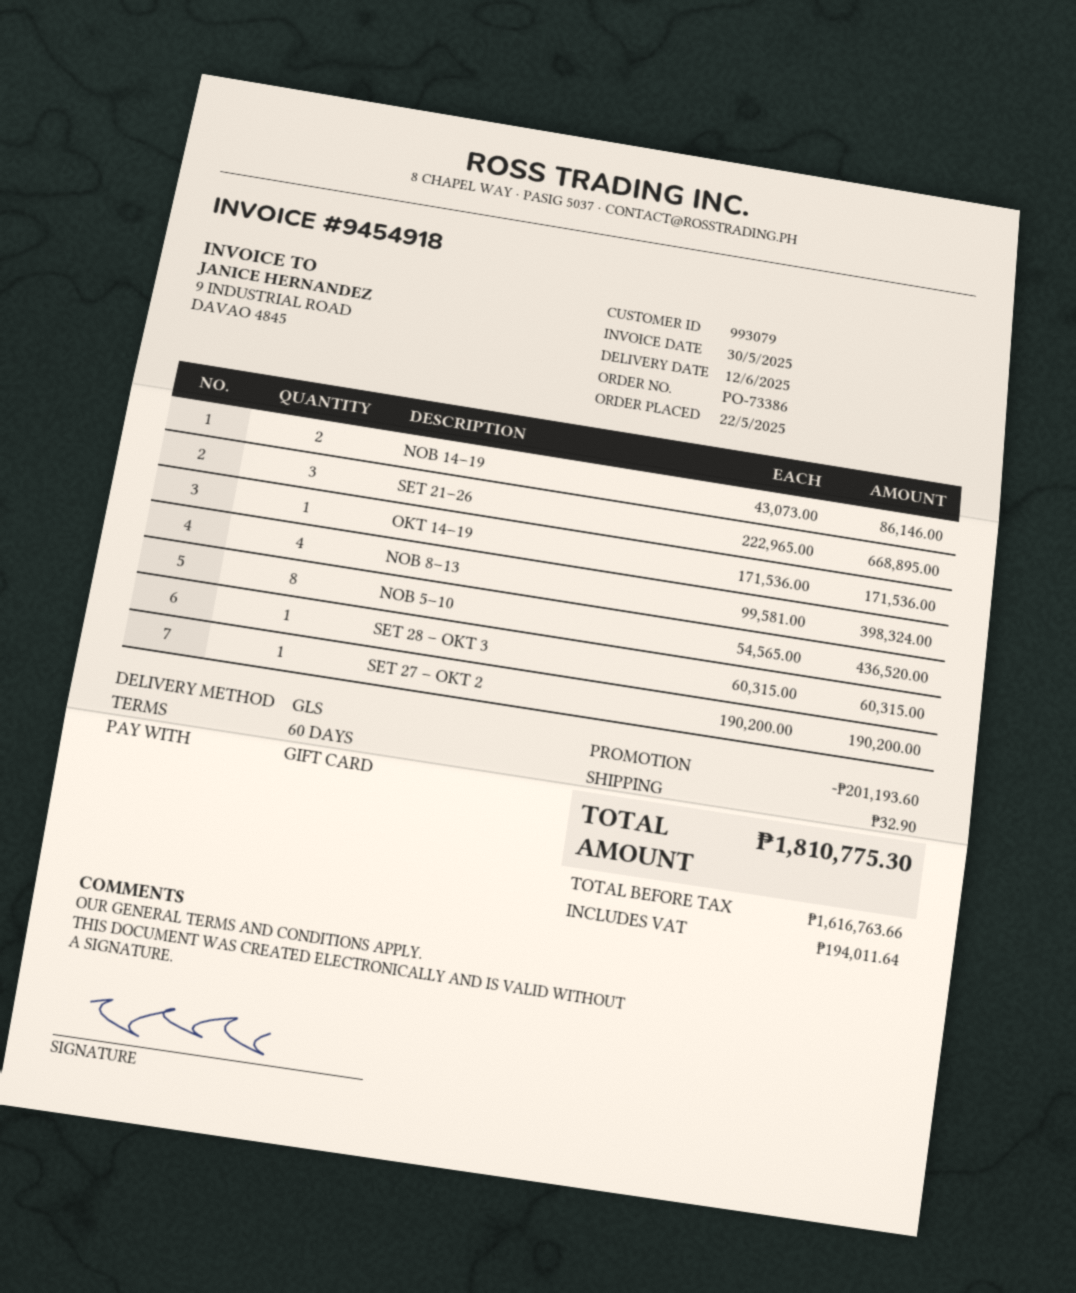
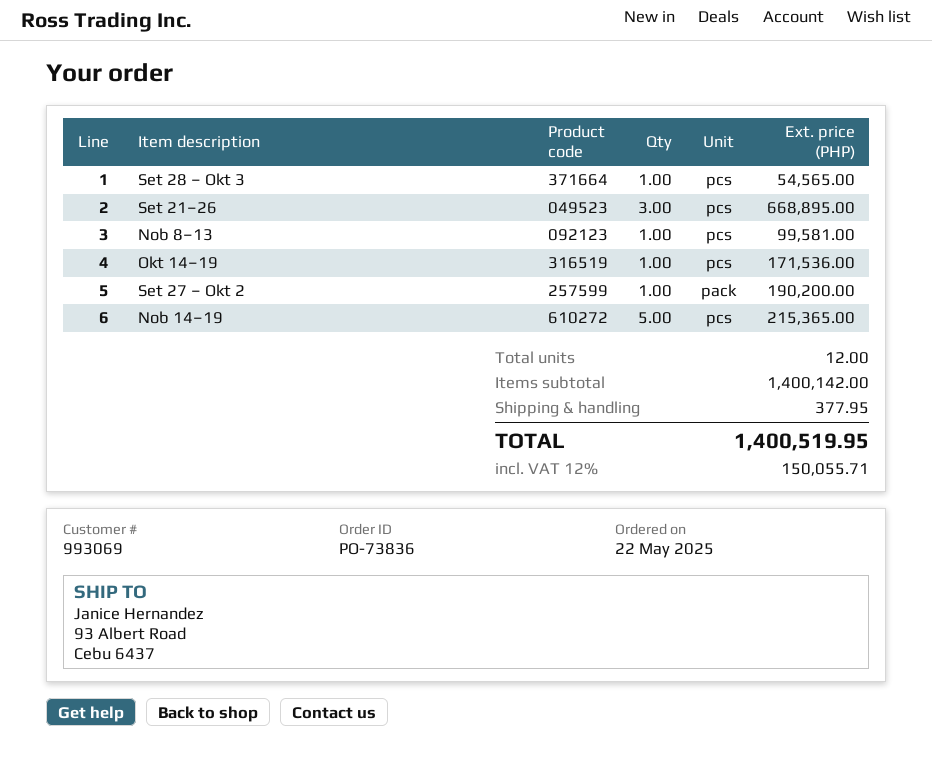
order number: PO-73386 -> PO-73836
customer number: 993079 -> 993069
NOB 14–19: 2 for 86146.00 -> 5 for 215365.00
NOB 8–13: 4 for 398324.00 -> 1 for 99581.00
NOB 5–10: 8 for 436520.00 -> none
SET 28 – OKT 3: 1 for 60315.00 -> 1 for 54565.00
discount: 201193.60 -> none
shipping: 32.90 -> 377.95
tax: 194011.64 -> 150055.71
total: 1810775.30 -> 1400519.95

